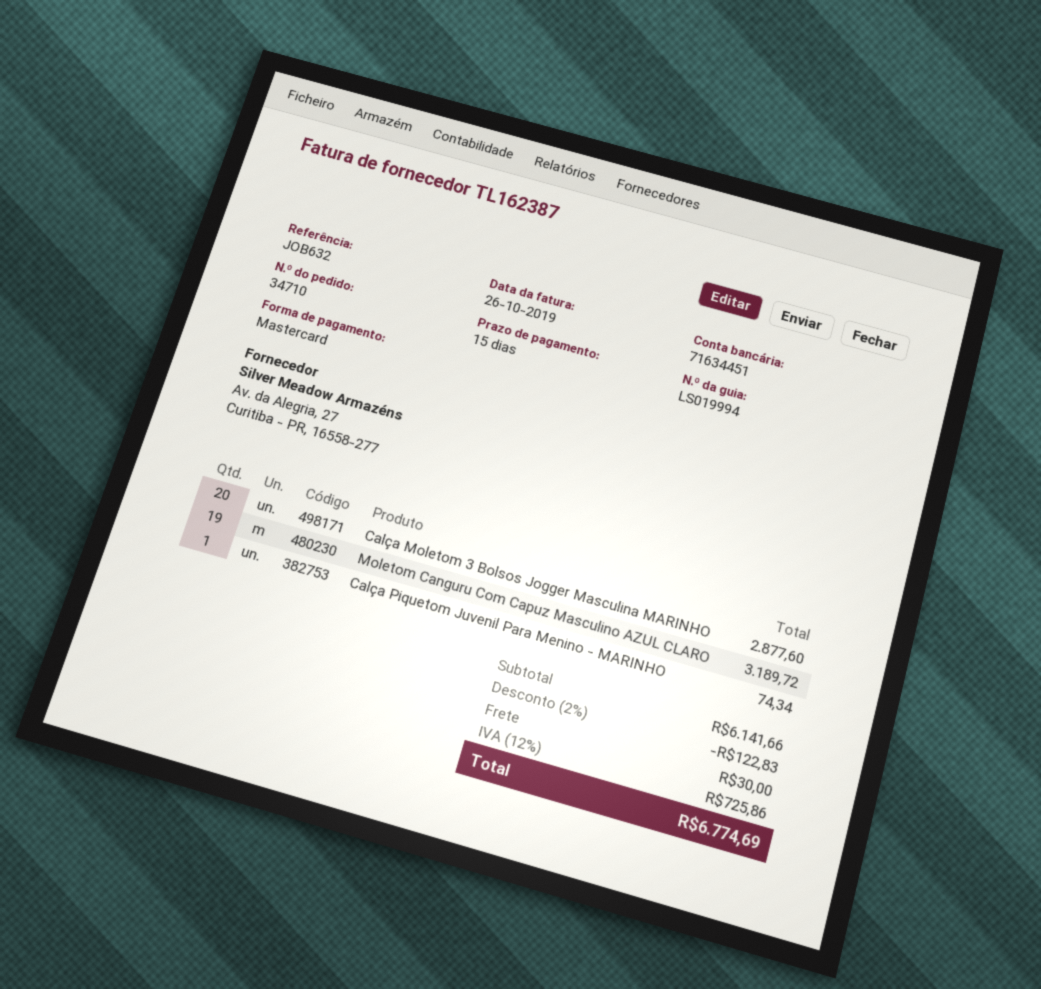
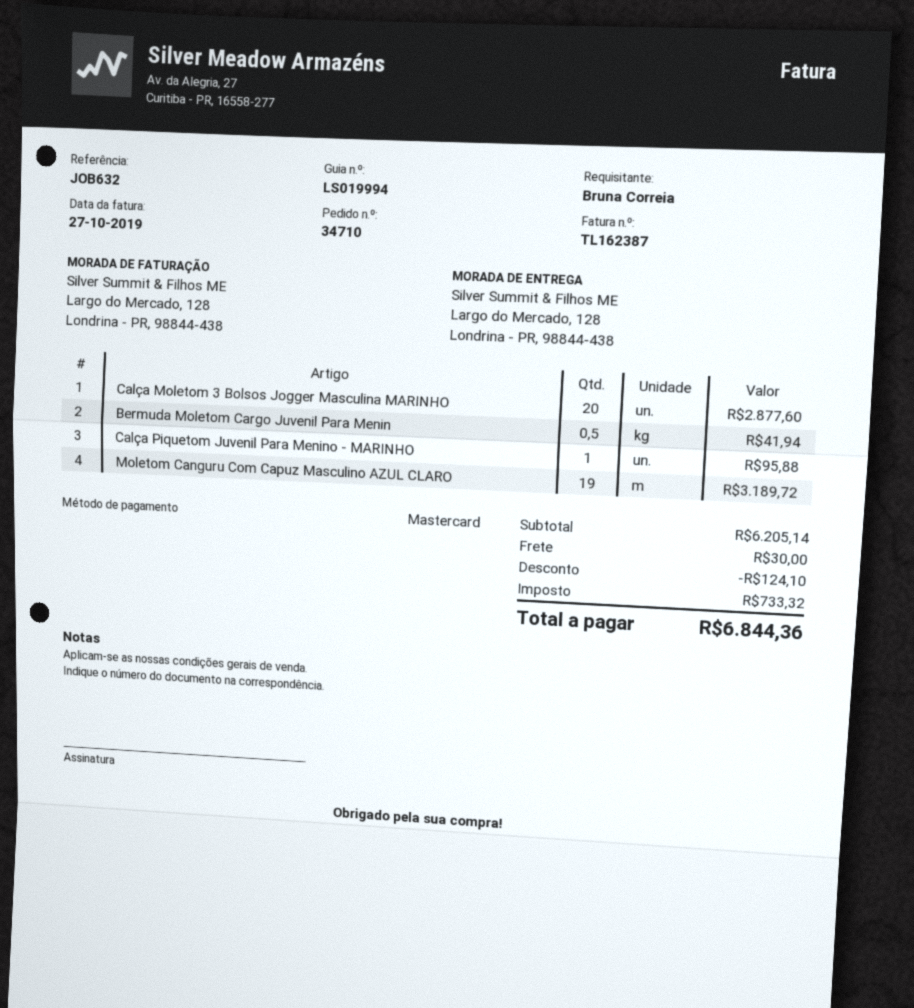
invoice date: 2019-10-26 -> 2019-10-27
Calça Piquetom Juvenil Para Menino - MARINHO: 1 for 74.34 -> 1 for 95.88
Bermuda Moletom Cargo Juvenil Para Menin: none -> 0.5 for 41.94
subtotal: 6141.66 -> 6205.14
discount: 122.83 -> 124.10
tax: 725.86 -> 733.32
total: 6774.69 -> 6844.36

